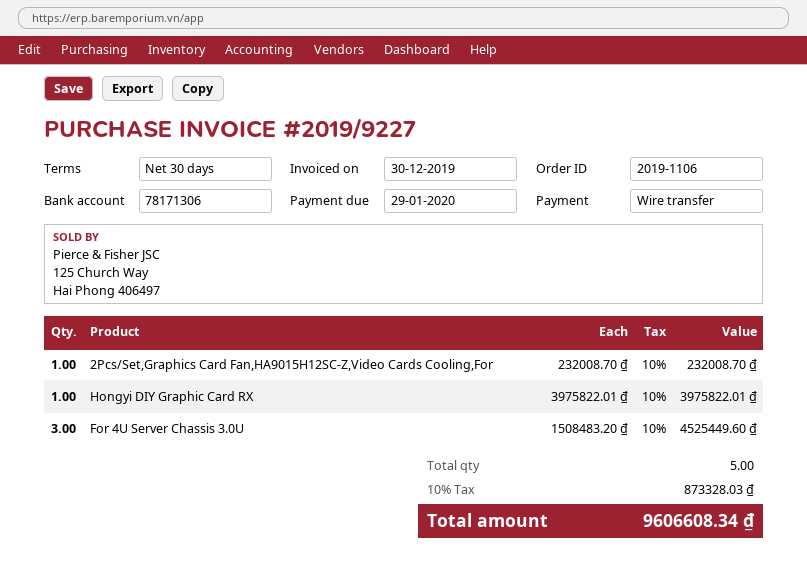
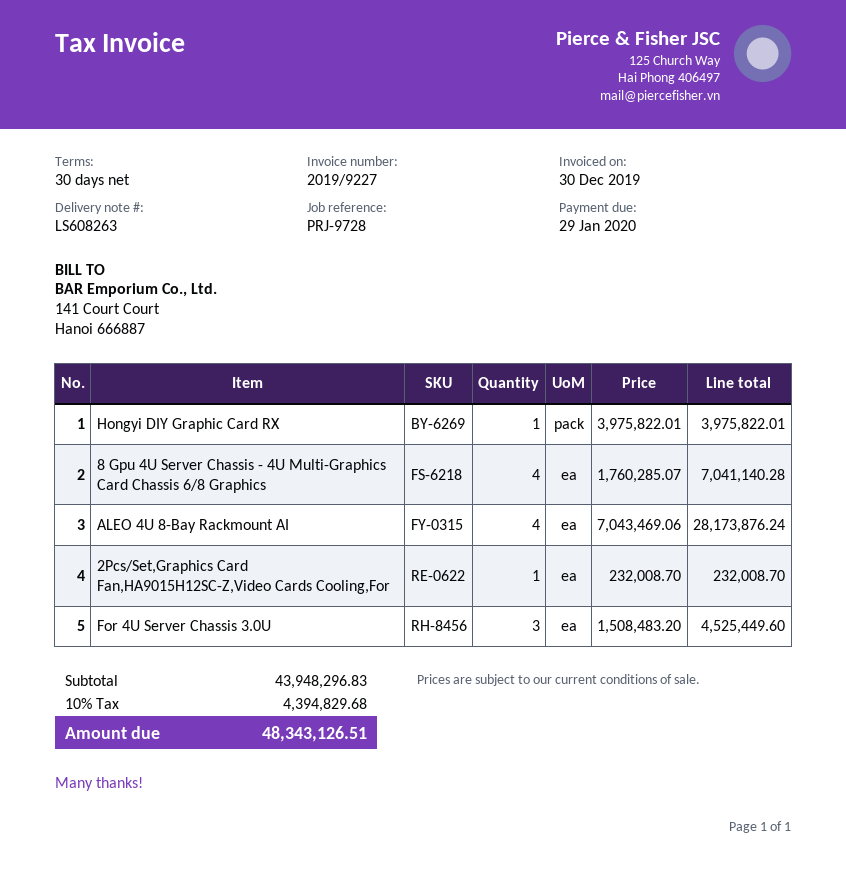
8 Gpu 4U Server Chassis - 4U Multi-Graphics Card Chassis 6/8 Graphics: none -> 4 x 1760285.07 = 7041140.28
ALEO 4U 8-Bay Rackmount AI: none -> 4 x 7043469.06 = 28173876.24
tax: 10% = 873328.03 -> 10% = 4394829.68
total: 9606608.34 -> 48343126.51

